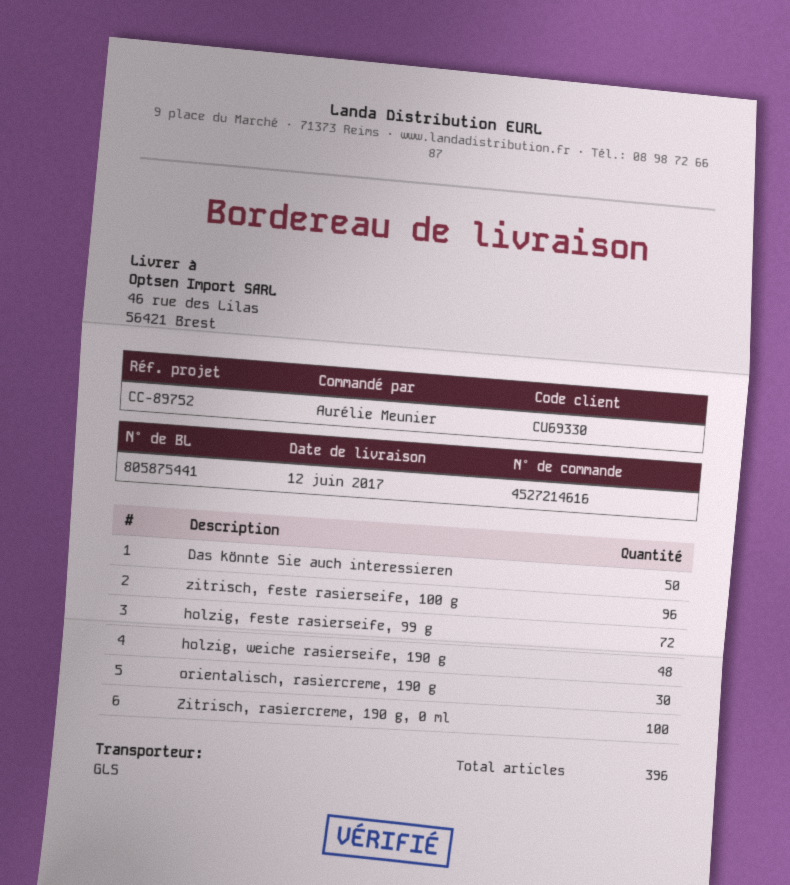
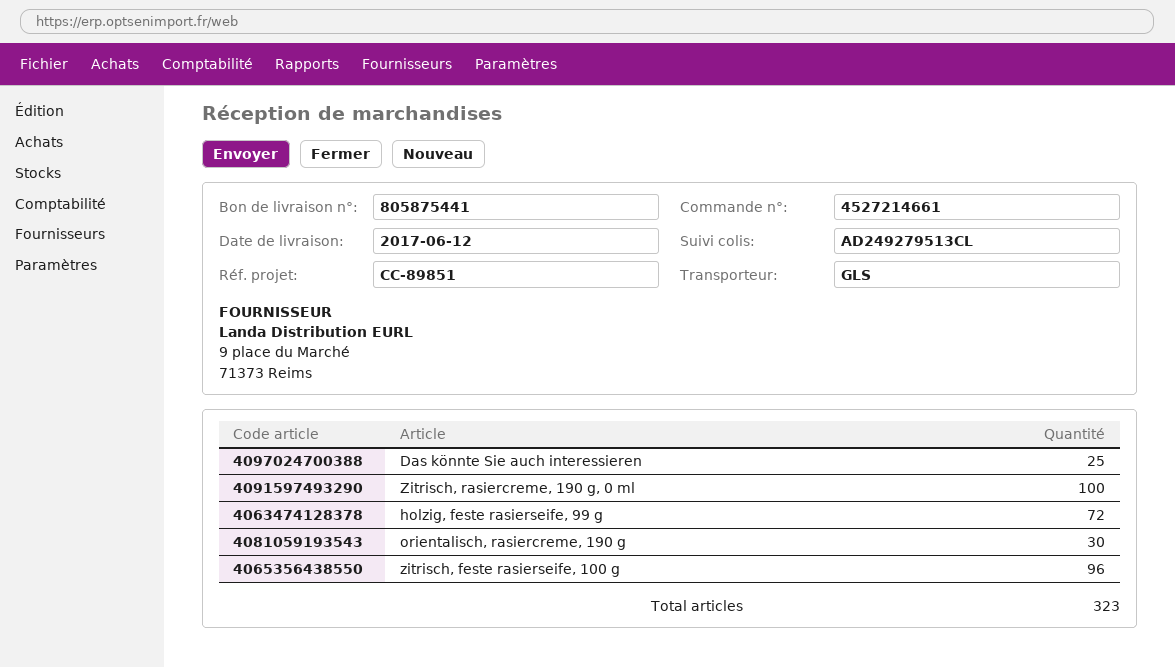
order number: 4527214616 -> 4527214661
reference: CC-89752 -> CC-89851
Das könnte Sie auch interessieren: 50 -> 25
holzig, weiche rasierseife, 190 g: 48 -> none
total quantity: 396 -> 323

